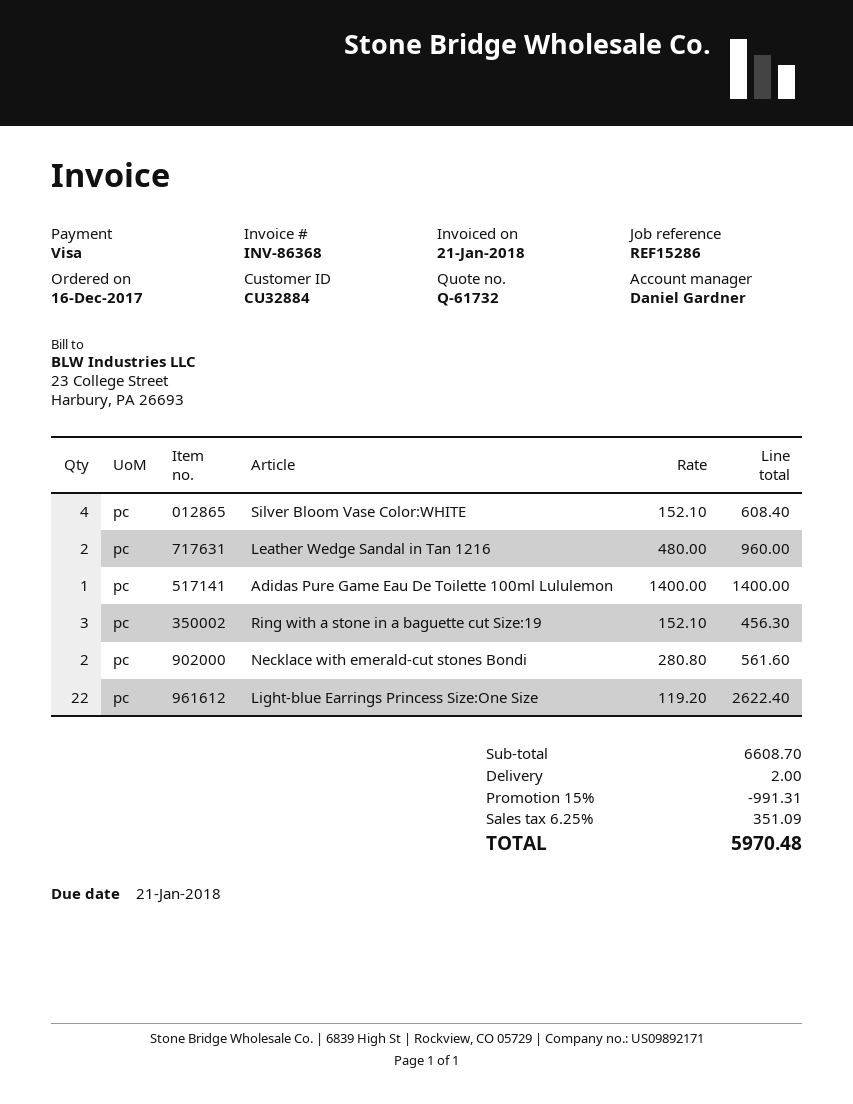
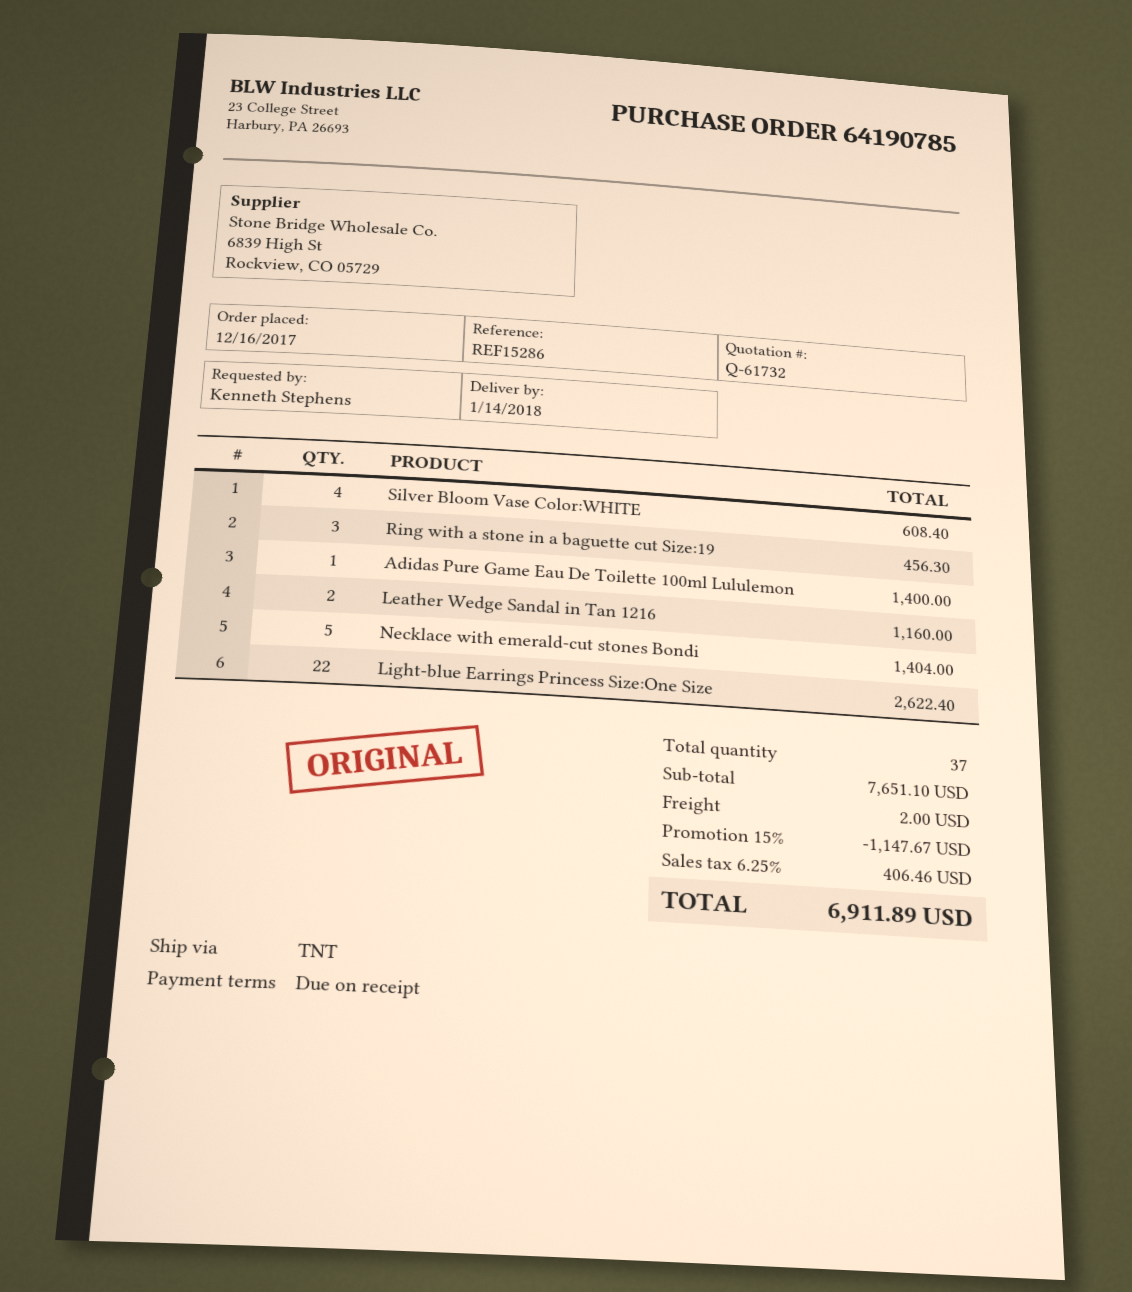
Leather Wedge Sandal in Tan 1216: 2 for 960.00 -> 2 for 1160.00
Necklace with emerald-cut stones Bondi: 2 for 561.60 -> 5 for 1404.00
subtotal: 6608.70 -> 7651.10
discount: 15% = 991.31 -> 15% = 1147.67
tax: 6.25% = 351.09 -> 6.25% = 406.46
total: 5970.48 -> 6911.89

